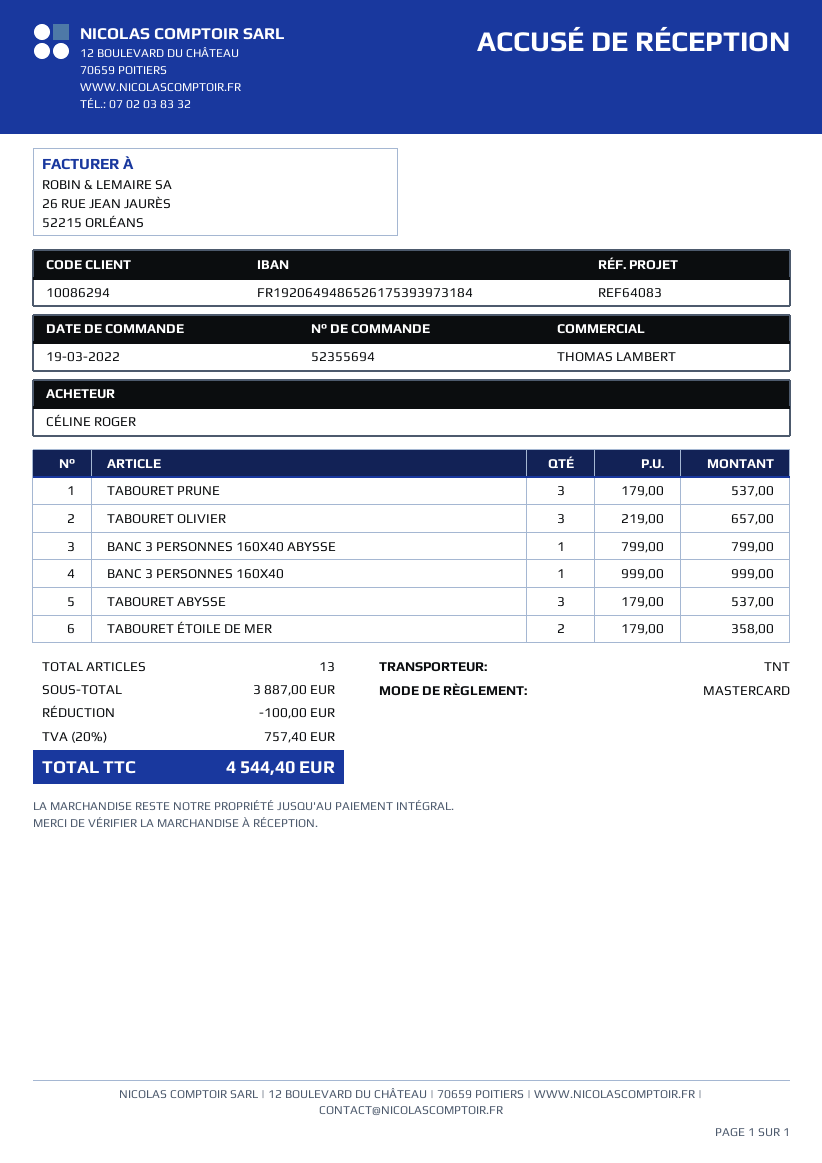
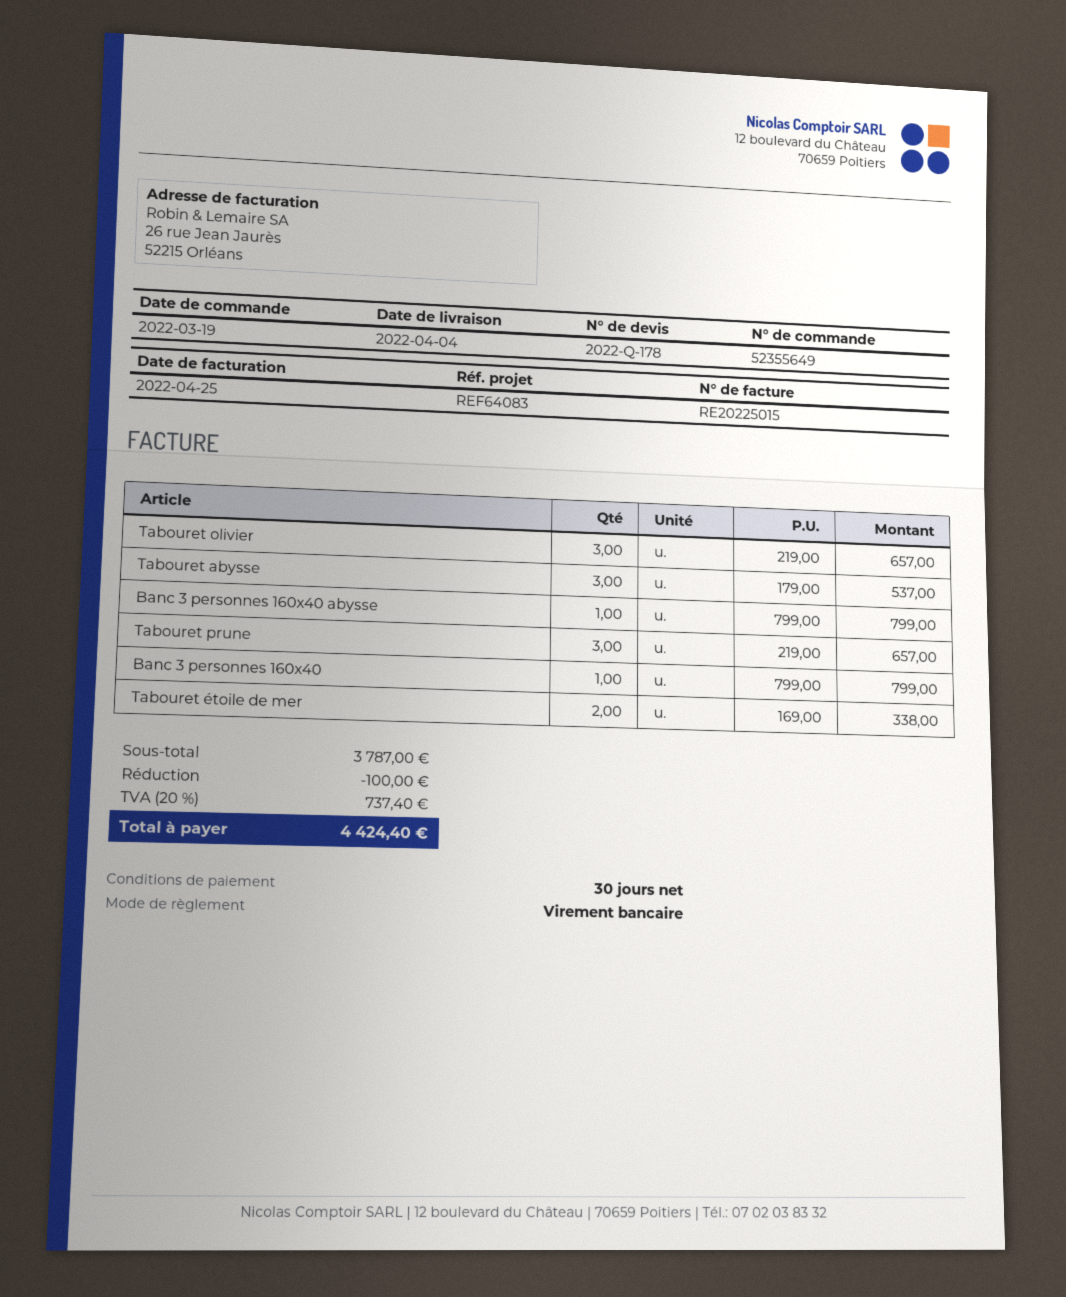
order number: 52355694 -> 52355649
payment method: Mastercard -> bank transfer
TABOURET PRUNE: 3 x 179.00 = 537.00 -> 3 x 219.00 = 657.00
BANC 3 PERSONNES 160X40: 1 x 999.00 = 999.00 -> 1 x 799.00 = 799.00
TABOURET ÉTOILE DE MER: 2 x 179.00 = 358.00 -> 2 x 169.00 = 338.00
subtotal: 3887.00 -> 3787.00
tax: 20% = 757.40 -> 20% = 737.40
total: 4544.40 -> 4424.40

